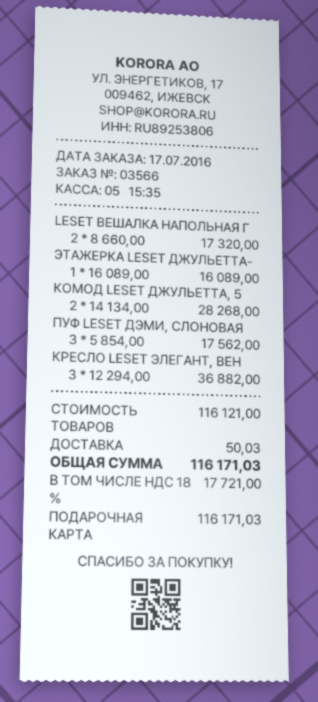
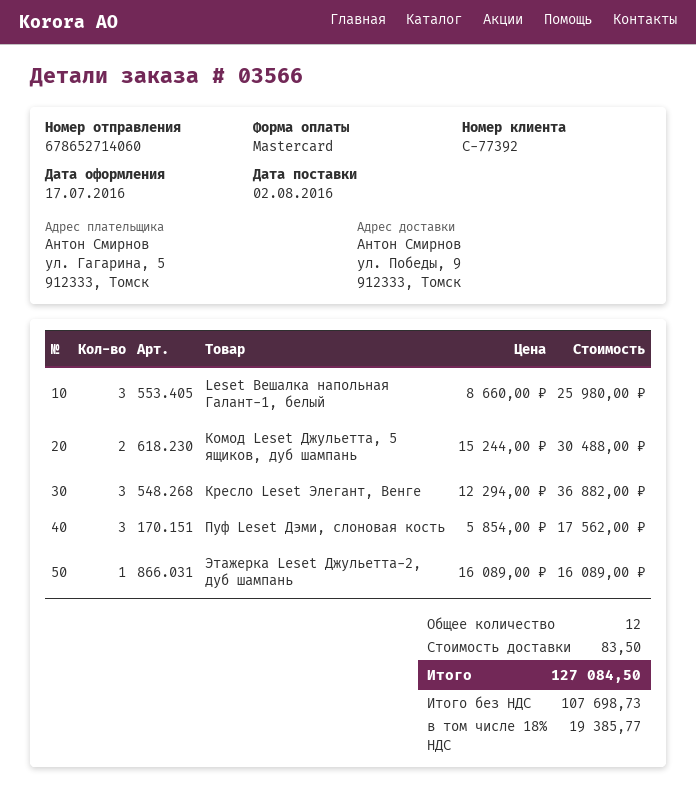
payment method: gift card -> Mastercard
LESET ВЕШАЛКА НАПОЛЬНАЯ Г: 2 x 8660.00 = 17320.00 -> 3 x 8660.00 = 25980.00
КОМОД LESET ДЖУЛЬЕТТА, 5: 2 x 14134.00 = 28268.00 -> 2 x 15244.00 = 30488.00
shipping: 50.03 -> 83.50
tax: 18% = 17721.00 -> 18% = 19385.77
total: 116171.03 -> 127084.50

